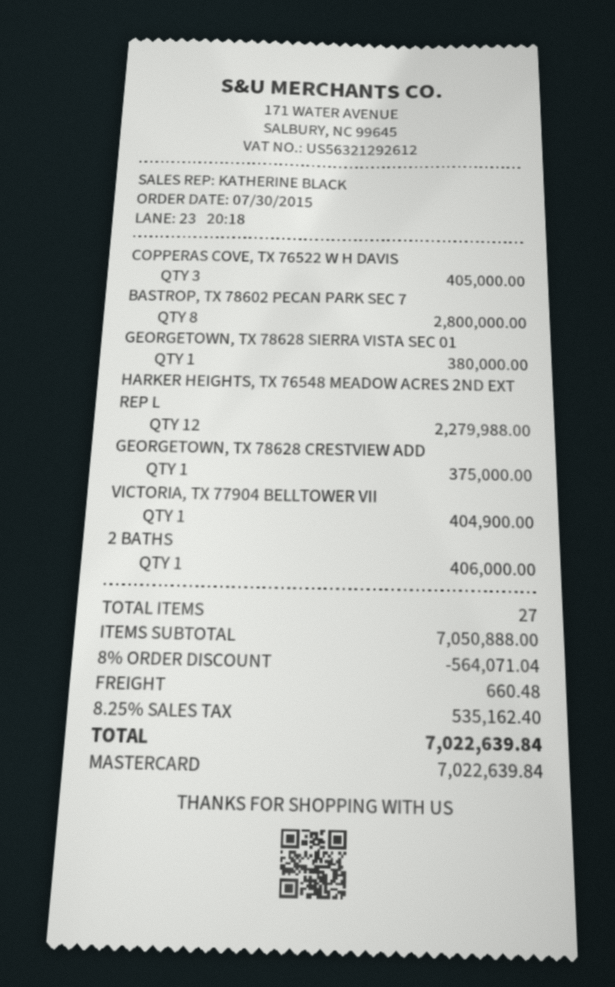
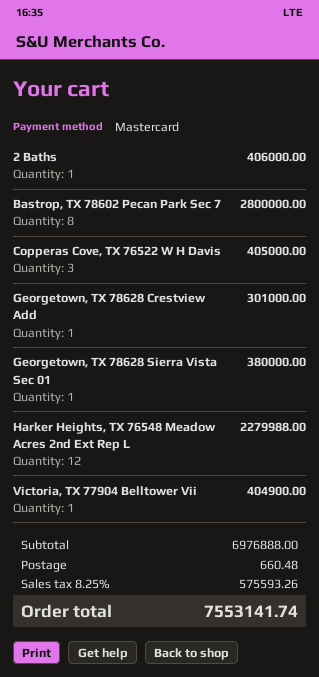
GEORGETOWN, TX 78628 CRESTVIEW ADD: 1 for 375000.00 -> 1 for 301000.00
subtotal: 7050888.00 -> 6976888.00
discount: 8% = 564071.04 -> none
tax: 8.25% = 535162.40 -> 8.25% = 575593.26
total: 7022639.84 -> 7553141.74

